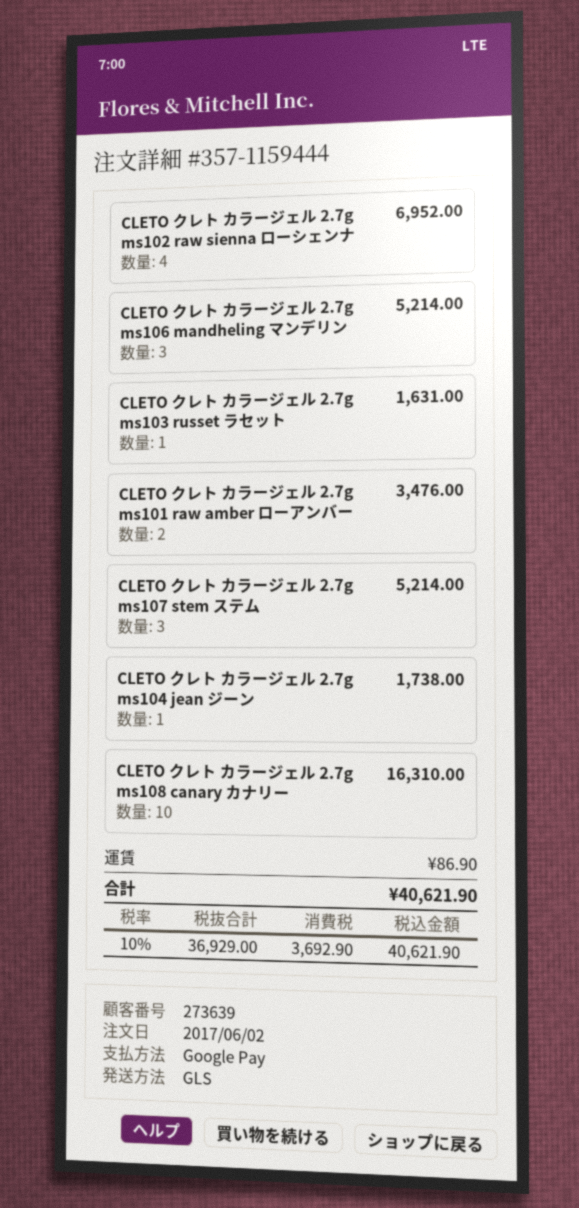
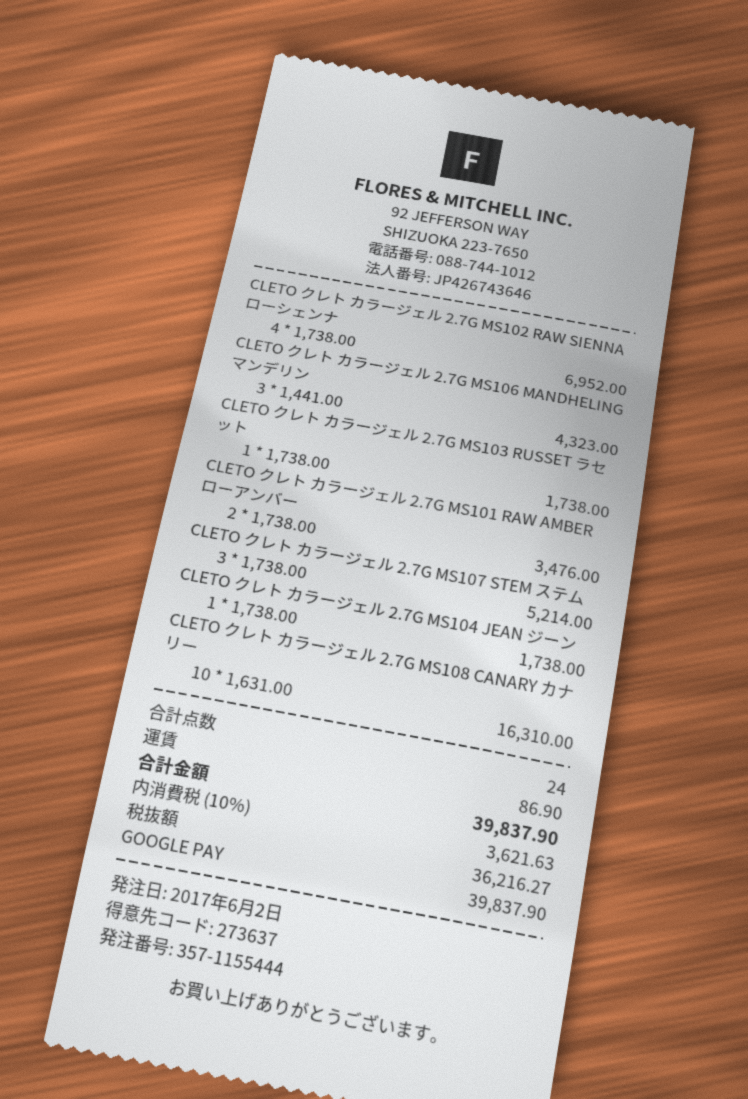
order number: 357-1159444 -> 357-1155444
customer number: 273639 -> 273637
CLETO クレト カラージェル 2.7g ms106 mandheling マンデリン: 3 for 5214.00 -> 3 for 4323.00
CLETO クレト カラージェル 2.7g ms103 russet ラセット: 1 for 1631.00 -> 1 for 1738.00
net: 36929.00 -> 36216.27
tax: 10% = 3692.90 -> 10% = 3621.63
total: 40621.90 -> 39837.90

